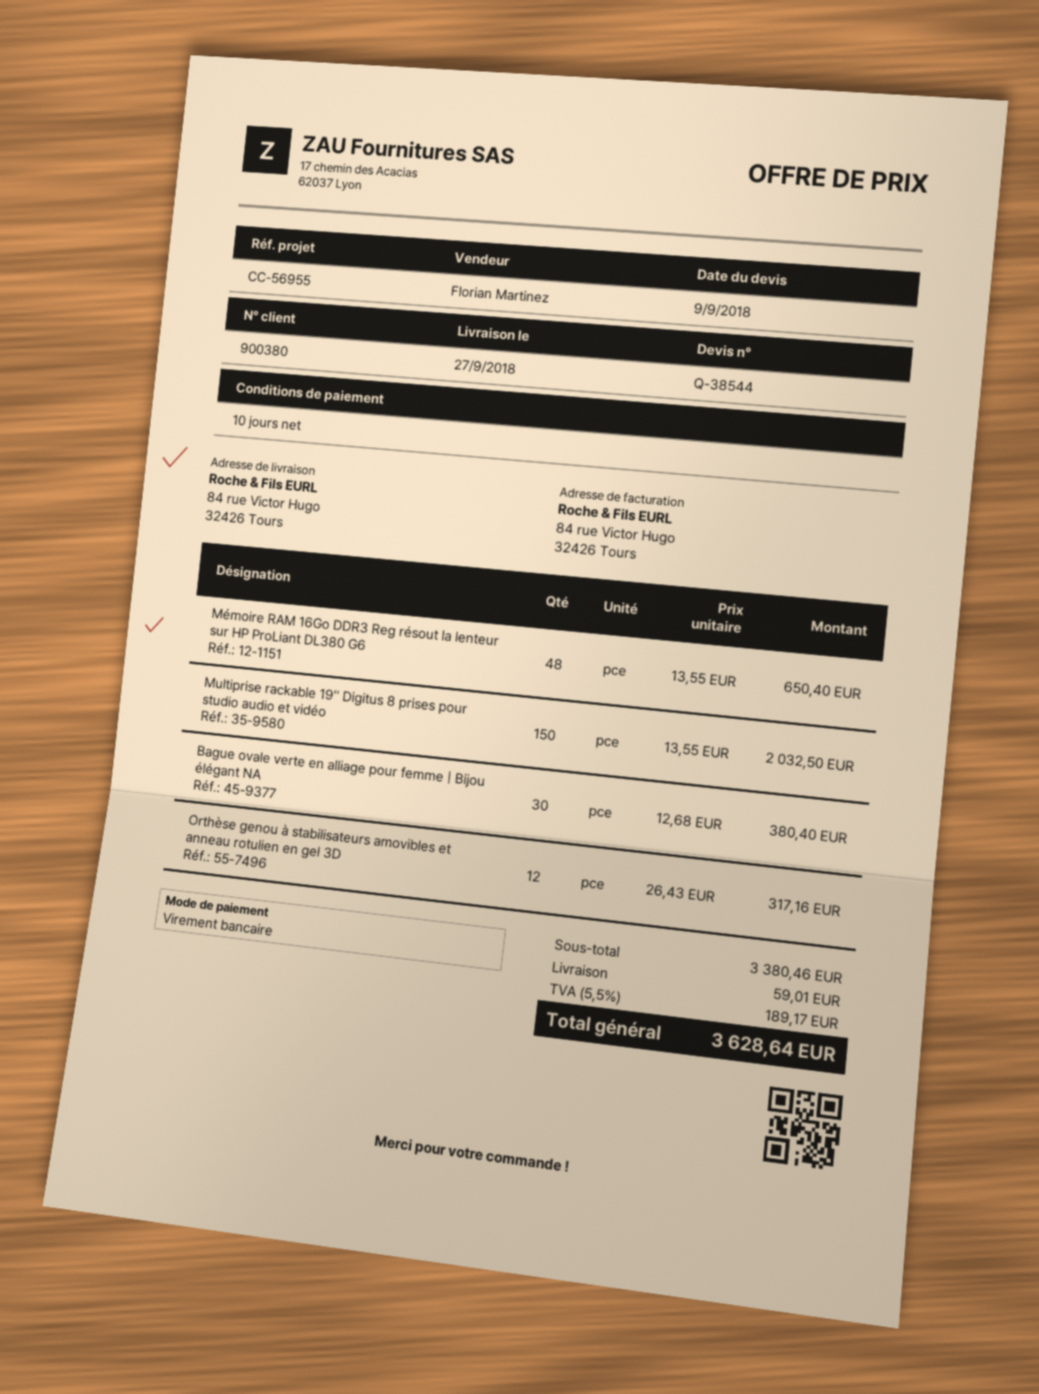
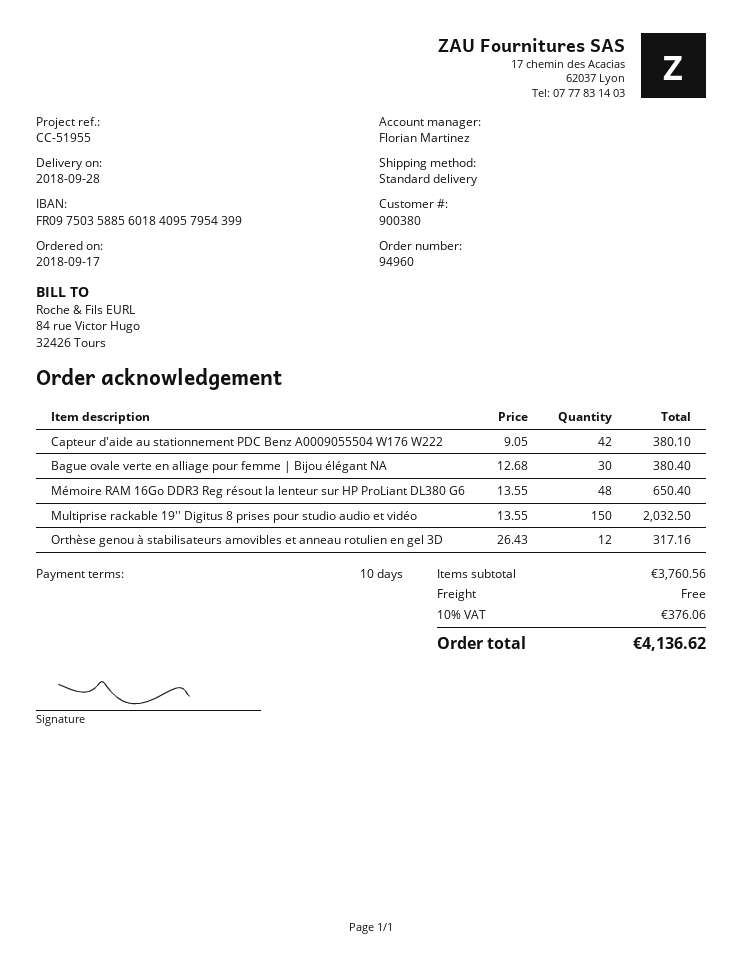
delivery date: 2018-09-27 -> 2018-09-28
reference: CC-56955 -> CC-51955
Capteur d'aide au stationnement PDC Benz A0009055504 W176 W222: none -> 42 x 9.05 = 380.10
subtotal: 3380.46 -> 3760.56
shipping: 59.01 -> 0.00
tax: 5.5% = 189.17 -> 10% = 376.06
total: 3628.64 -> 4136.62

